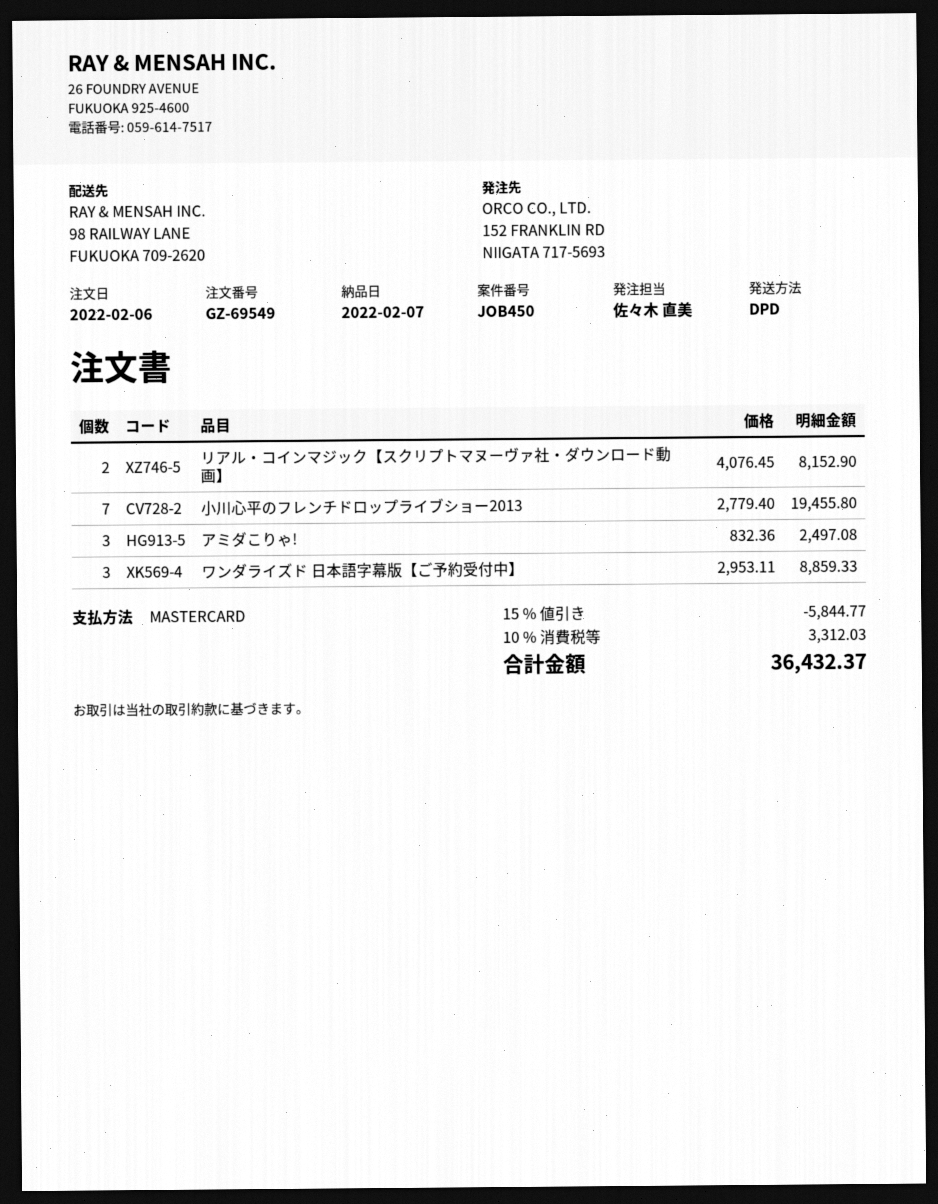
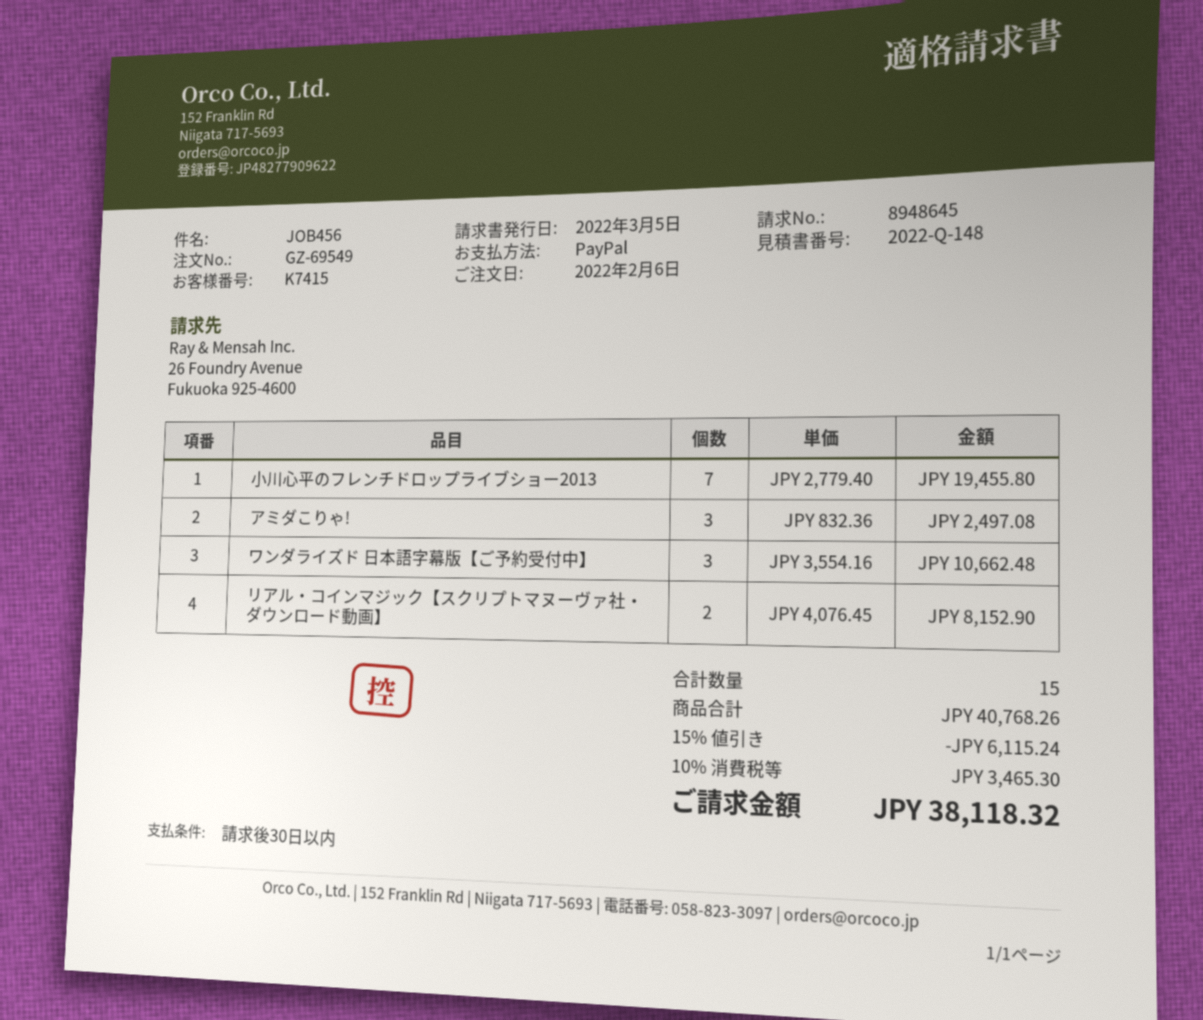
reference: JOB450 -> JOB456
payment method: Mastercard -> PayPal
ワンダライズド 日本語字幕版【ご予約受付中】: 3 x 2953.11 = 8859.33 -> 3 x 3554.16 = 10662.48
discount: 15% = 5844.77 -> 15% = 6115.24
tax: 10% = 3312.03 -> 10% = 3465.30
total: 36432.37 -> 38118.32

